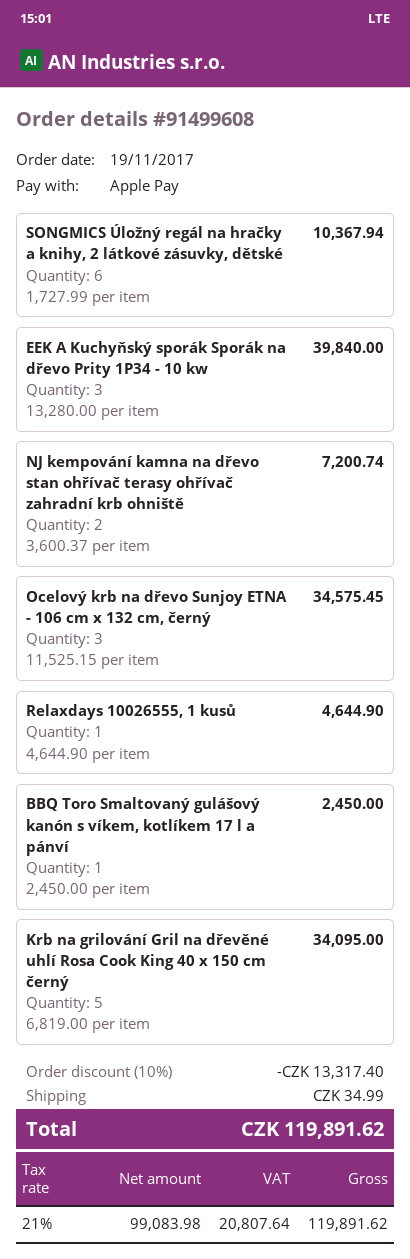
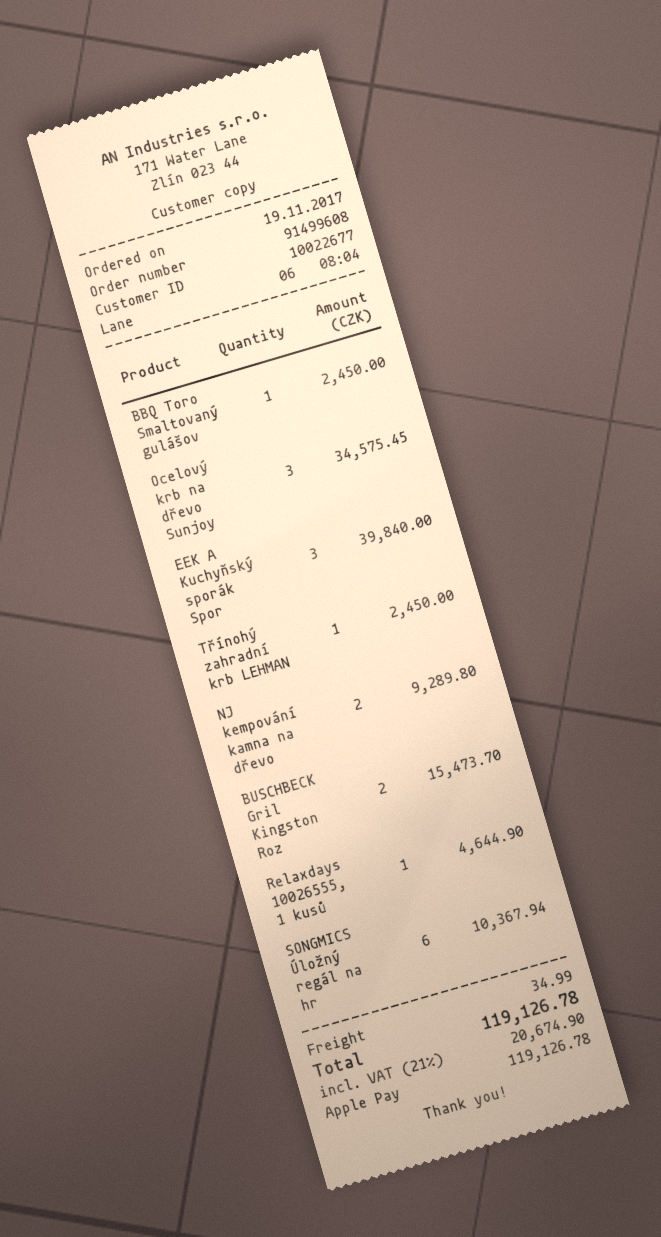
NJ kempování kamna na dřevo stan ohřívač terasy ohřívač zahradní krb ohniště: 2 for 7200.74 -> 2 for 9289.80
Krb na grilování Gril na dřevěné uhlí Rosa Cook King 40 x 150 cm černý: 5 for 34095.00 -> none
Třínohý zahradní krb LEHMAN: none -> 1 for 2450.00
BUSCHBECK Gril Kingston Roz: none -> 2 for 15473.70
discount: 10% = 13317.40 -> none
tax: 21% = 20807.64 -> 21% = 20674.90
total: 119891.62 -> 119126.78

